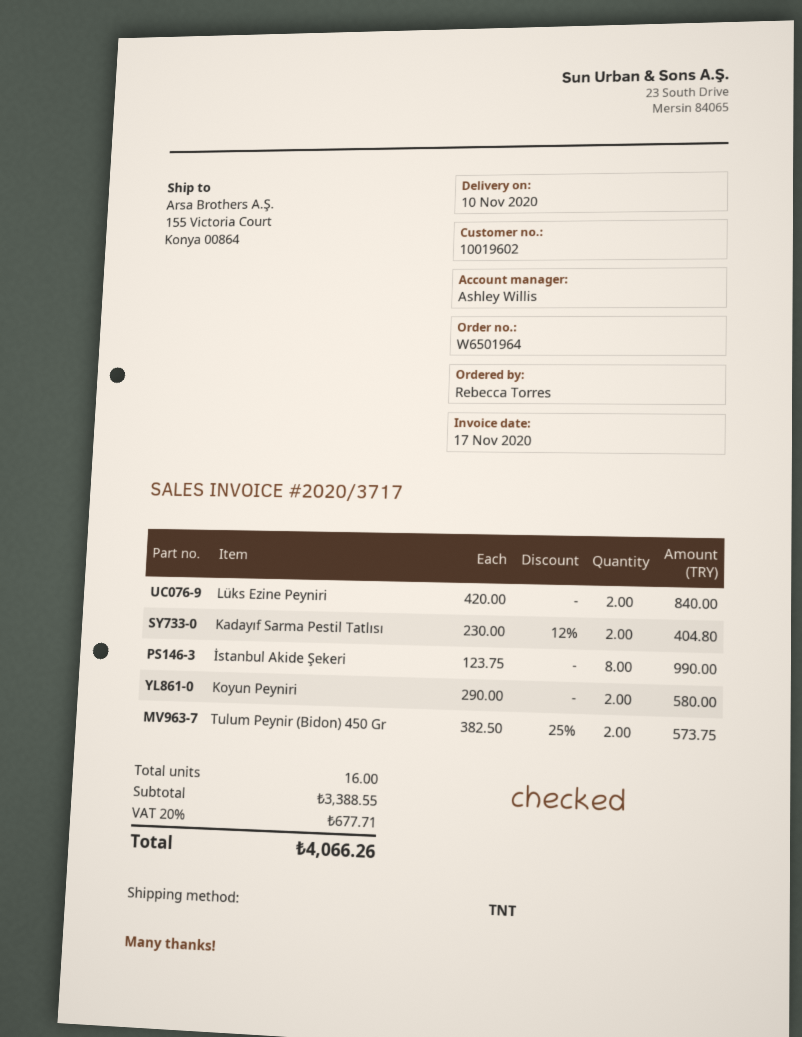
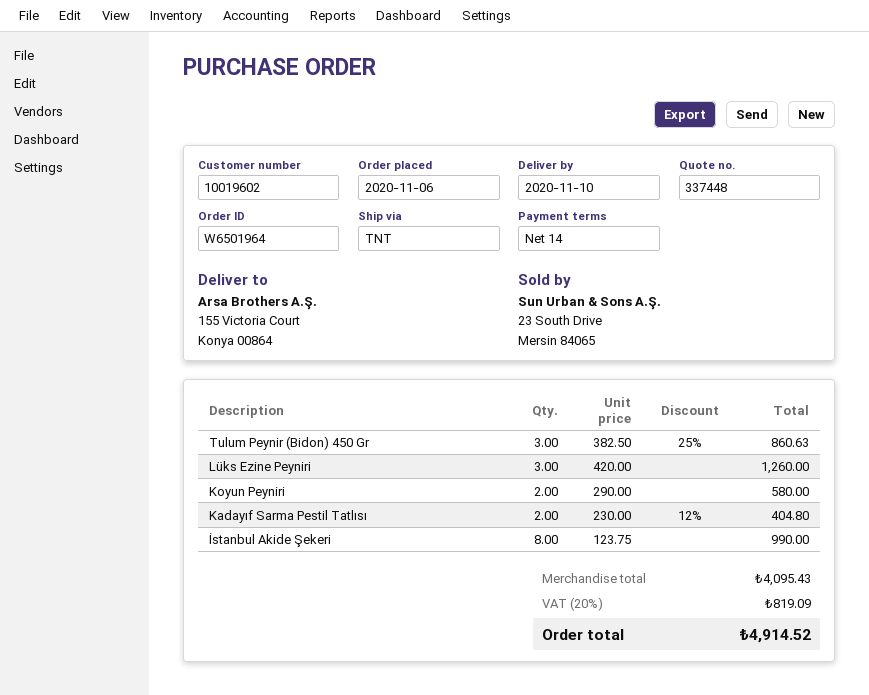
Lüks Ezine Peyniri: 2 x 420.00 = 840.00 -> 3 x 420.00 = 1260.00
Tulum Peynir (Bidon) 450 Gr: 2 x 382.50 - 25% = 573.75 -> 3 x 382.50 - 25% = 860.63
subtotal: 3388.55 -> 4095.43
tax: 20% = 677.71 -> 20% = 819.09
total: 4066.26 -> 4914.52

